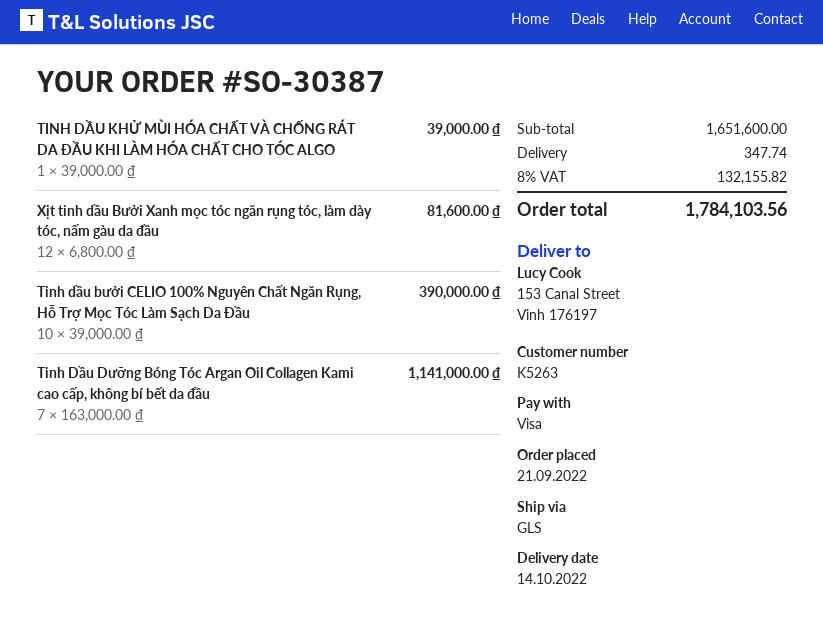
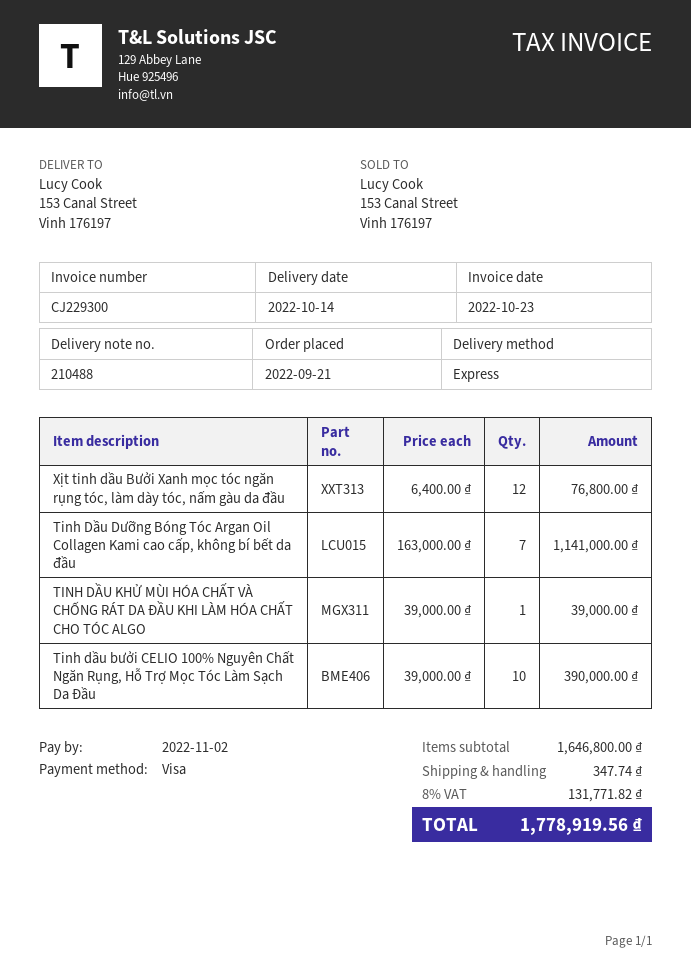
shipping method: GLS -> express
Xịt tinh dầu Bưởi Xanh mọc tóc ngăn rụng tóc, làm dày tóc, nấm gàu da đầu: 12 x 6800.00 = 81600.00 -> 12 x 6400.00 = 76800.00
subtotal: 1651600.00 -> 1646800.00
tax: 8% = 132155.82 -> 8% = 131771.82
total: 1784103.56 -> 1778919.56

